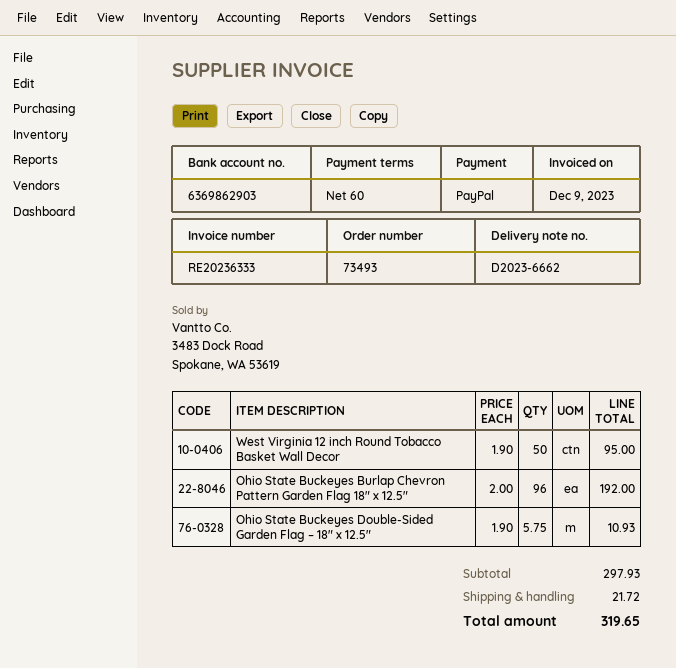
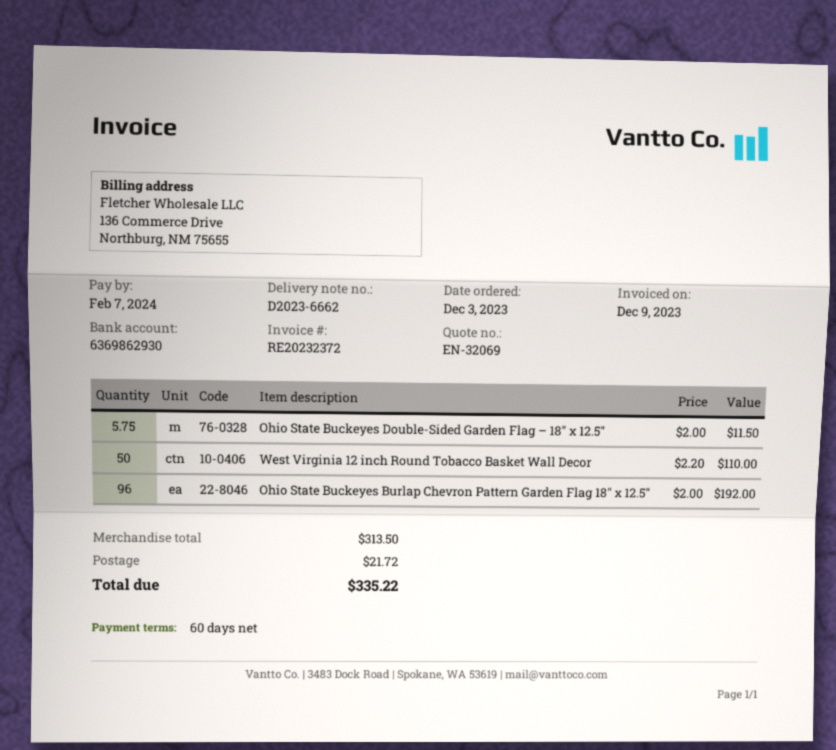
invoice number: RE20236333 -> RE20232372
bank account: 6369862903 -> 6369862930
West Virginia 12 inch Round Tobacco Basket Wall Decor: 50 x 1.90 = 95.00 -> 50 x 2.20 = 110.00
Ohio State Buckeyes Double-Sided Garden Flag – 18" x 12.5": 5.75 x 1.90 = 10.93 -> 5.75 x 2.00 = 11.50
subtotal: 297.93 -> 313.50
total: 319.65 -> 335.22

